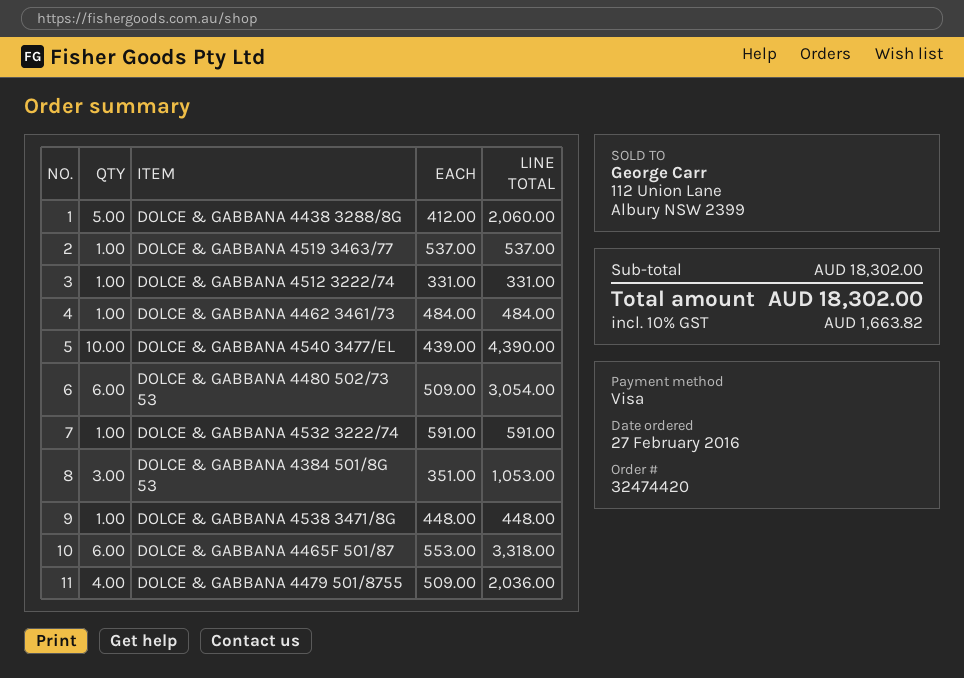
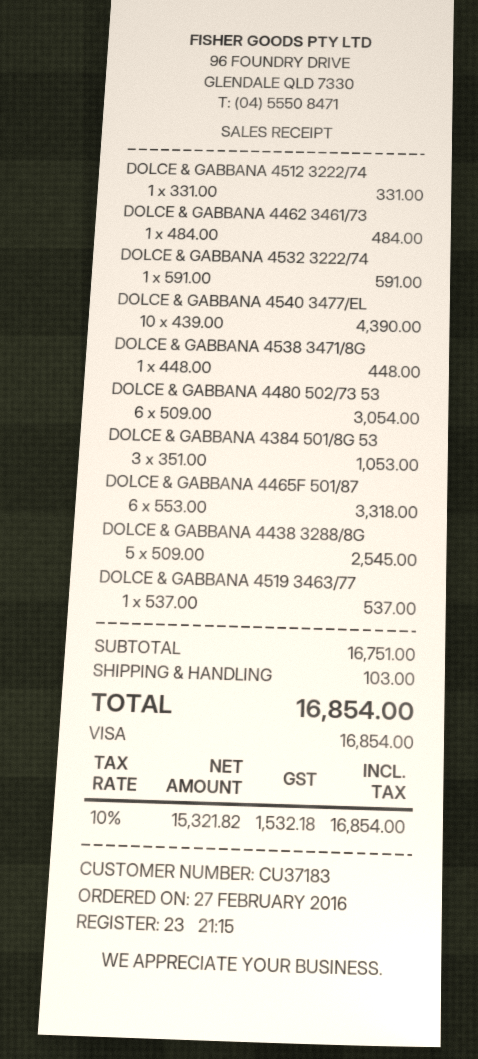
DOLCE & GABBANA 4438 3288/8G: 5 x 412.00 = 2060.00 -> 5 x 509.00 = 2545.00
DOLCE & GABBANA 4479 501/8755: 4 x 509.00 = 2036.00 -> none
subtotal: 18302.00 -> 16751.00
shipping: none -> 103.00
tax: 10% = 1663.82 -> 10% = 1532.18
total: 18302.00 -> 16854.00

